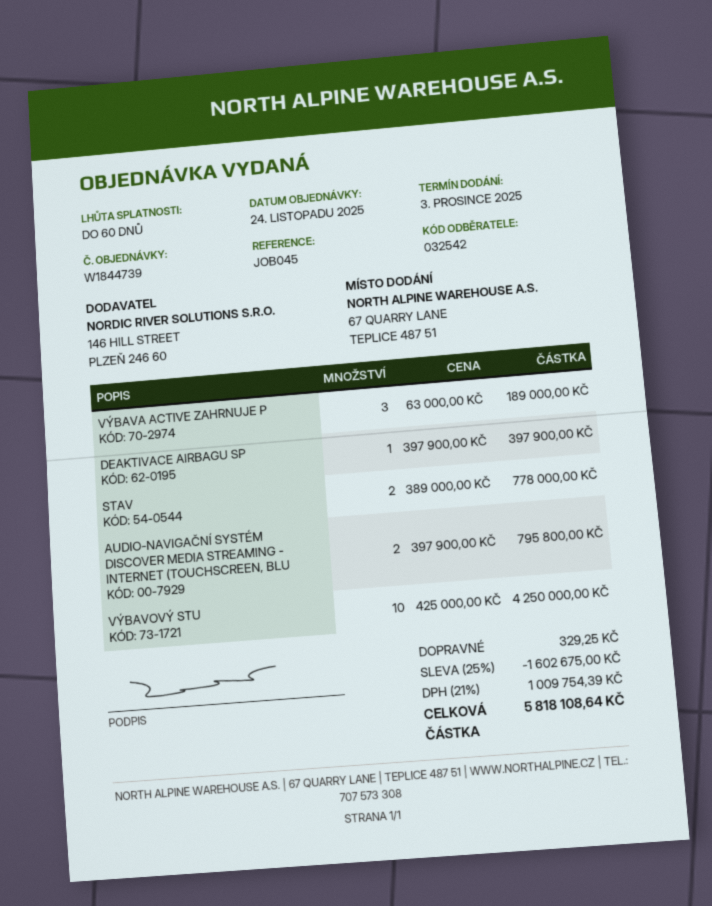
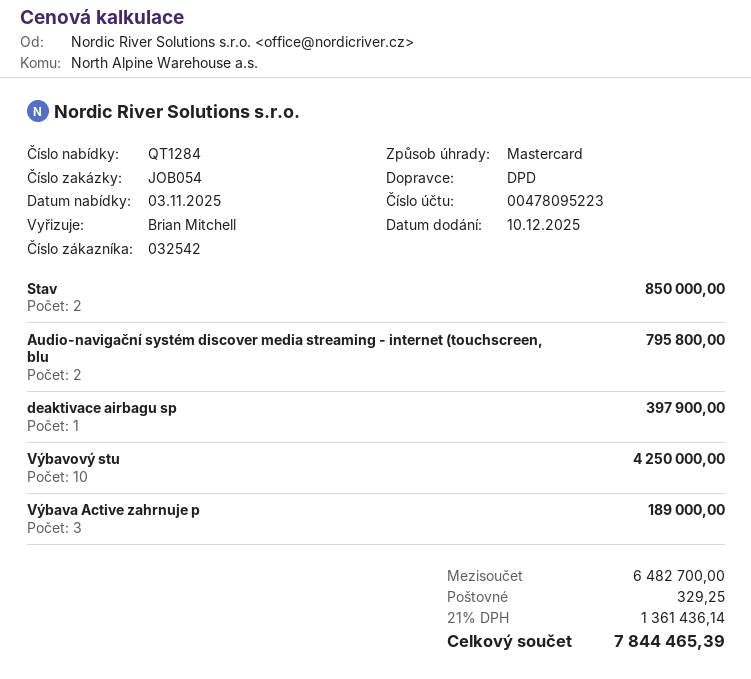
delivery date: 2025-12-03 -> 2025-12-10
reference: JOB045 -> JOB054
STAV: 2 for 778000.00 -> 2 for 850000.00
discount: 25% = 1602675.00 -> none
tax: 21% = 1009754.39 -> 21% = 1361436.14
total: 5818108.64 -> 7844465.39

